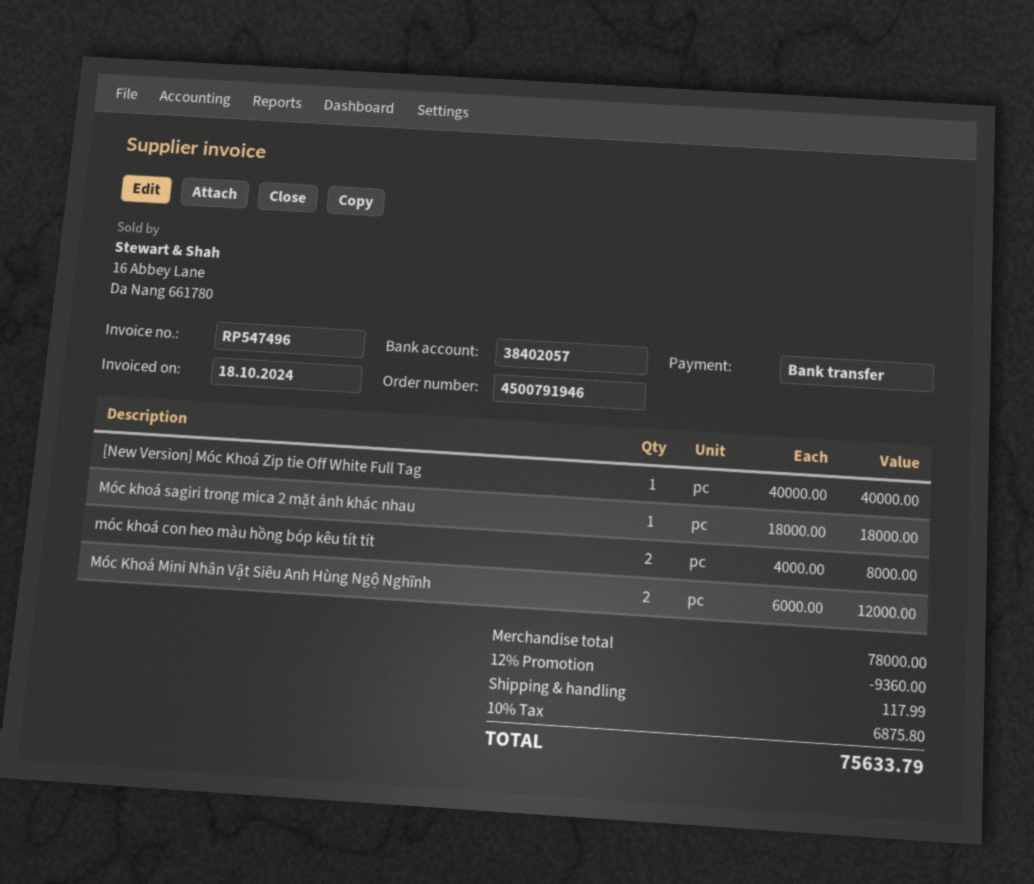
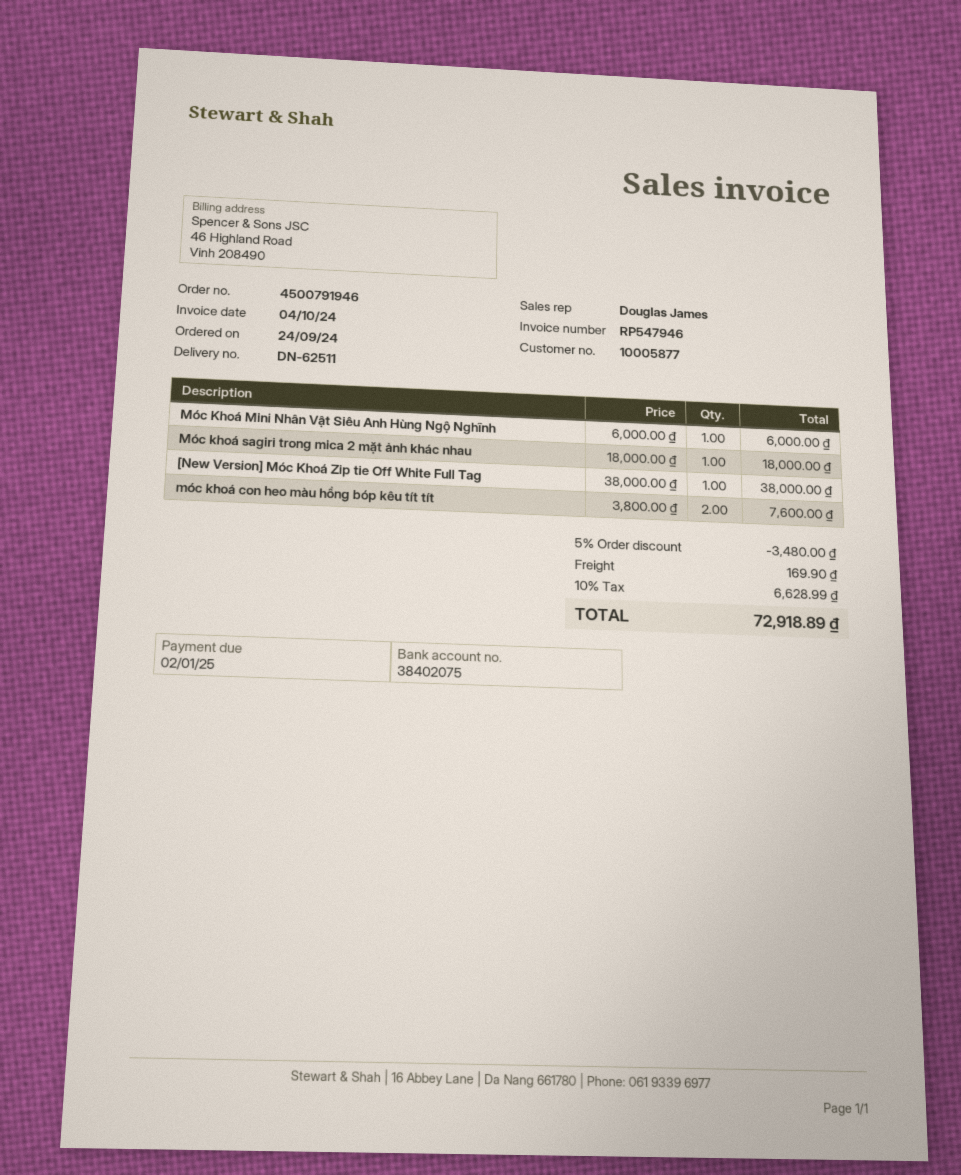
invoice number: RP547496 -> RP547946
invoice date: 2024-10-18 -> 2024-10-04
bank account: 38402057 -> 38402075
[New Version] Móc Khoá Zip tie Off White Full Tag: 1 x 40000.00 = 40000.00 -> 1 x 38000.00 = 38000.00
móc khoá con heo màu hồng bóp kêu tít tít: 2 x 4000.00 = 8000.00 -> 2 x 3800.00 = 7600.00
Móc Khoá Mini Nhân Vật Siêu Anh Hùng Ngộ Nghĩnh: 2 x 6000.00 = 12000.00 -> 1 x 6000.00 = 6000.00
discount: 12% = 9360.00 -> 5% = 3480.00
shipping: 117.99 -> 169.90
tax: 10% = 6875.80 -> 10% = 6628.99
total: 75633.79 -> 72918.89

